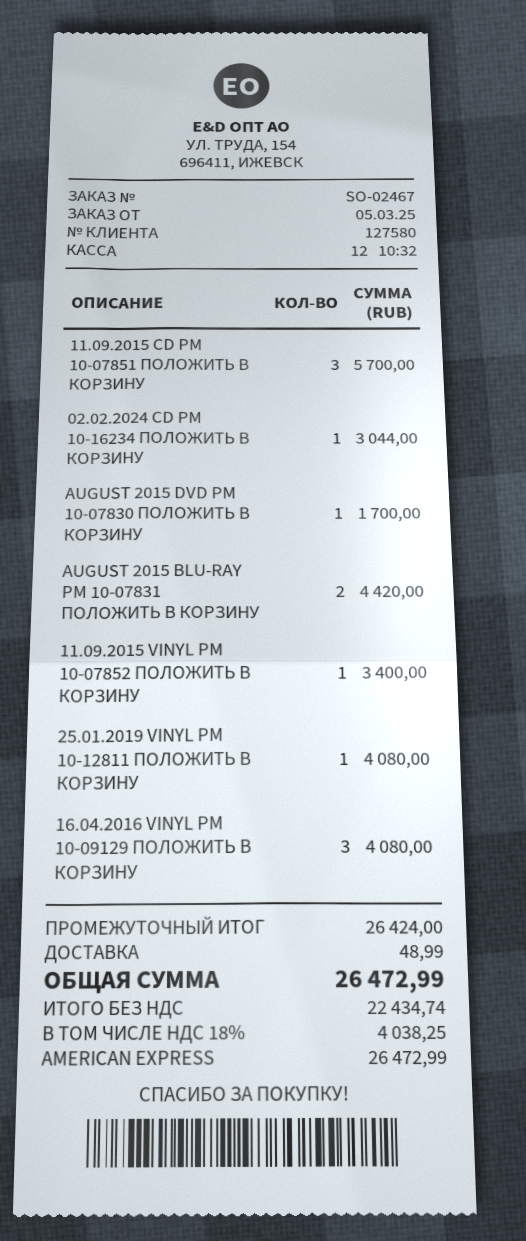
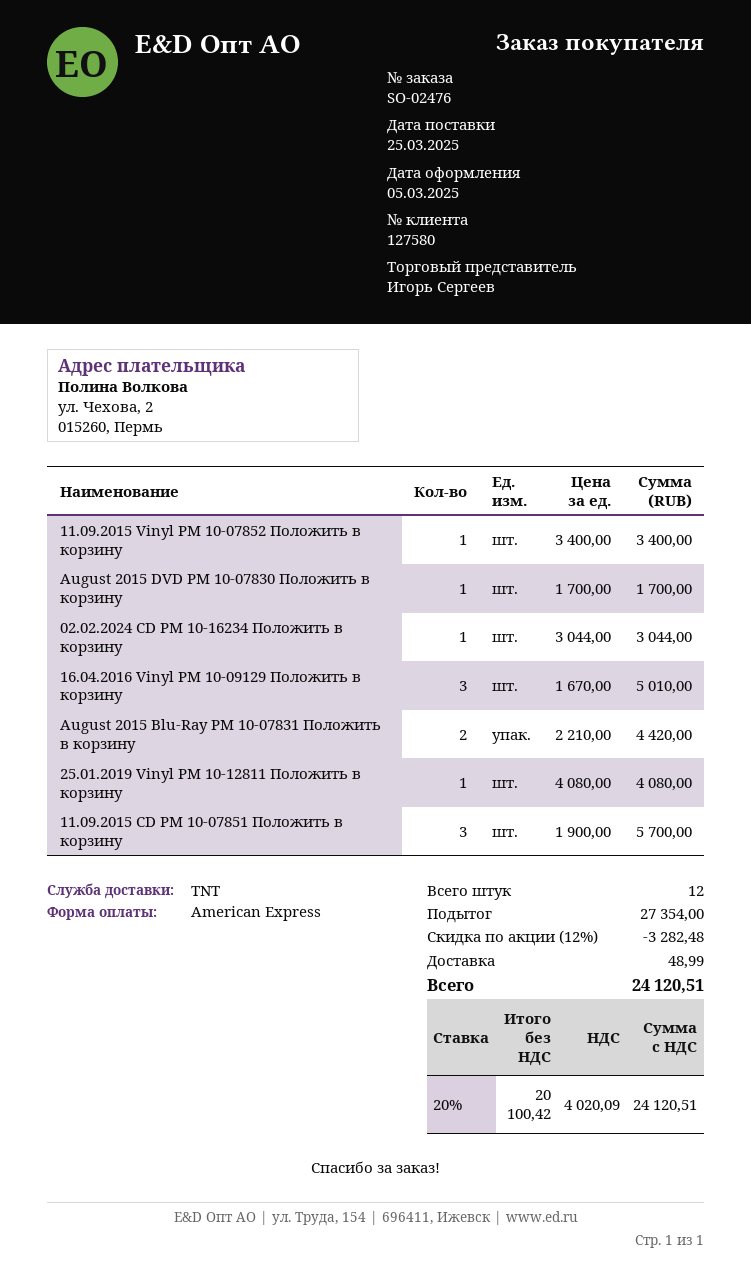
order number: SO-02467 -> SO-02476
16.04.2016 VINYL PM 10-09129 ПОЛОЖИТЬ В КОРЗИНУ: 3 for 4080.00 -> 3 for 5010.00
subtotal: 26424.00 -> 27354.00
discount: none -> 12% = 3282.48
net: 22434.74 -> 20100.42
tax: 18% = 4038.25 -> 20% = 4020.09
total: 26472.99 -> 24120.51

